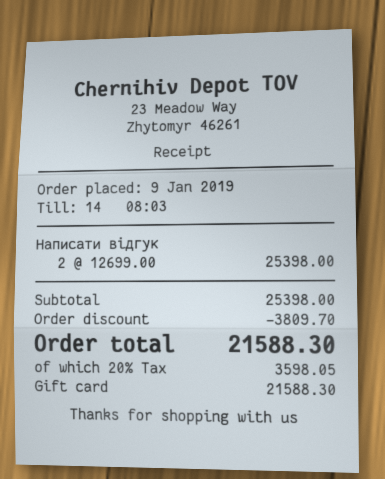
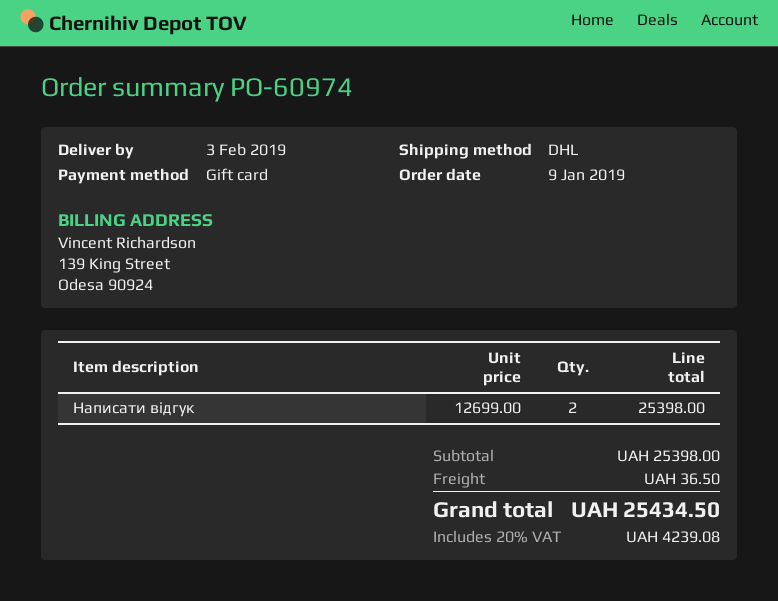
discount: 3809.70 -> none
shipping: none -> 36.50
tax: 20% = 3598.05 -> 20% = 4239.08
total: 21588.30 -> 25434.50

